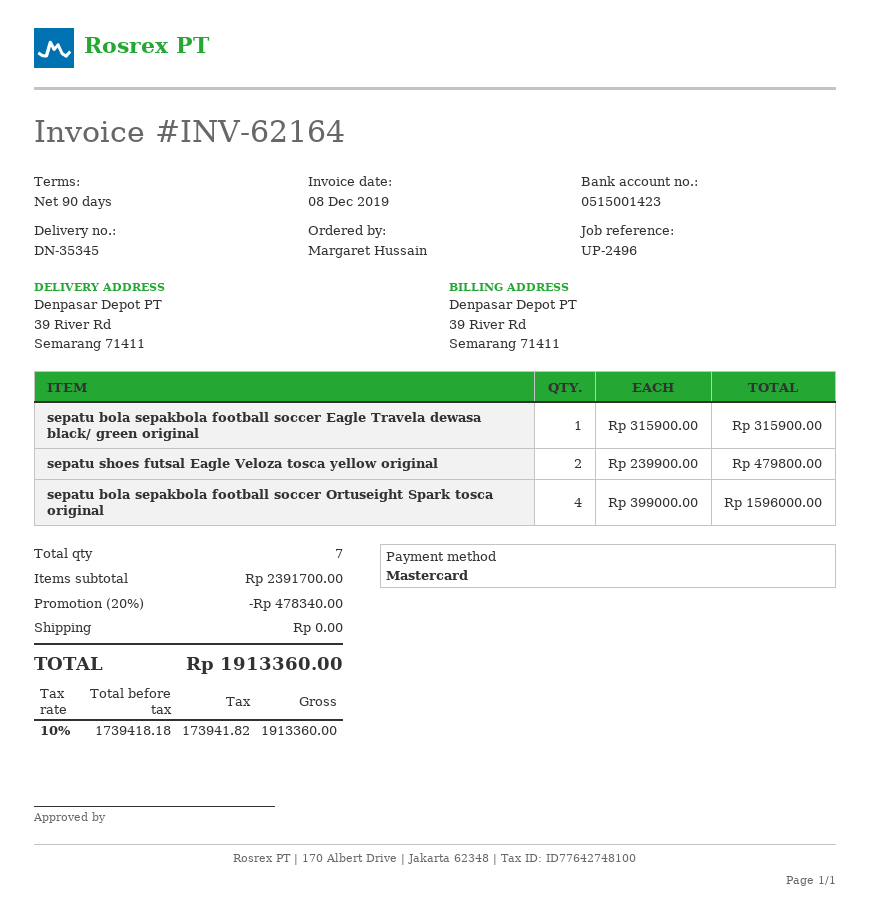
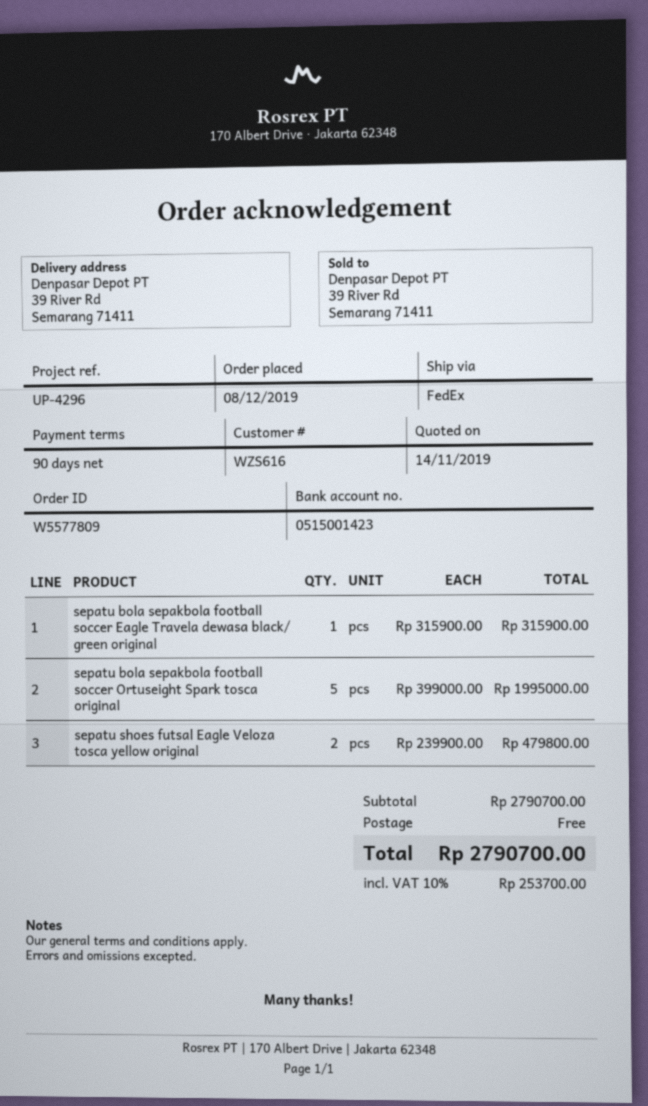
reference: UP-2496 -> UP-4296
sepatu bola sepakbola football soccer Ortuseight Spark tosca original: 4 x 399000.00 = 1596000.00 -> 5 x 399000.00 = 1995000.00
subtotal: 2391700.00 -> 2790700.00
discount: 20% = 478340.00 -> none
tax: 10% = 173941.82 -> 10% = 253700.00
total: 1913360.00 -> 2790700.00

